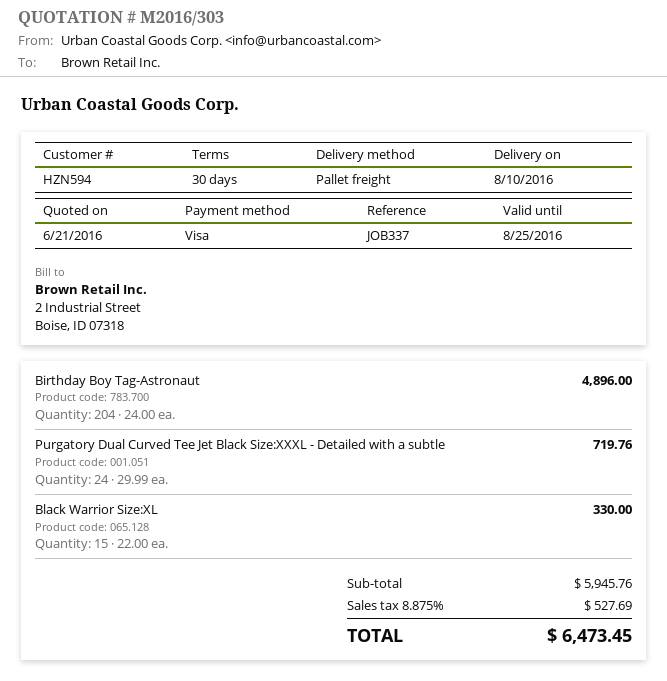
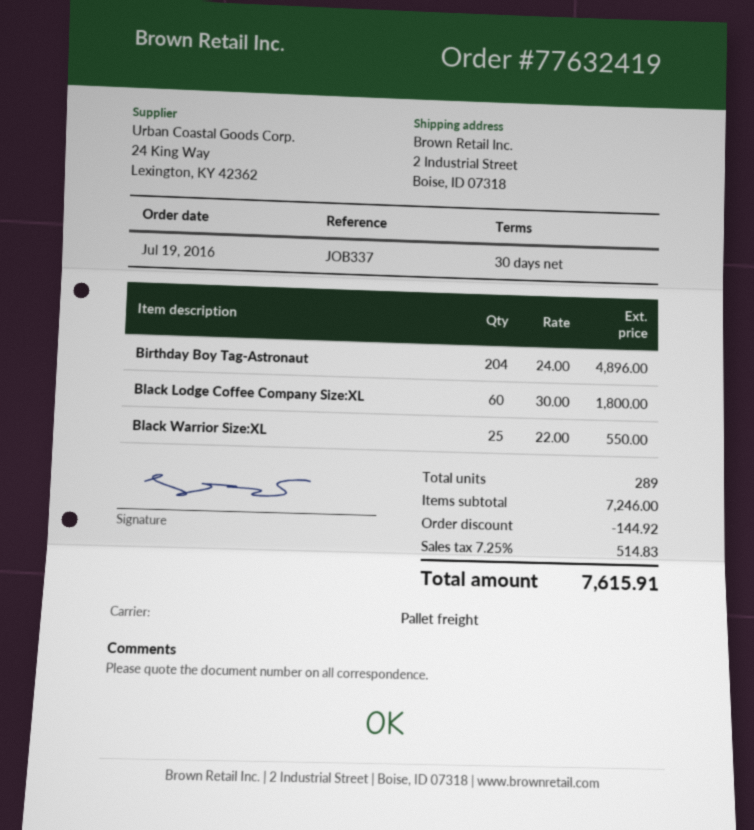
Purgatory Dual Curved Tee Jet Black Size:XXXL - Detailed with a subtle: 24 x 29.99 = 719.76 -> none
Black Warrior Size:XL: 15 x 22.00 = 330.00 -> 25 x 22.00 = 550.00
Black Lodge Coffee Company Size:XL: none -> 60 x 30.00 = 1800.00
subtotal: 5945.76 -> 7246.00
discount: none -> 144.92
tax: 8.875% = 527.69 -> 7.25% = 514.83
total: 6473.45 -> 7615.91

